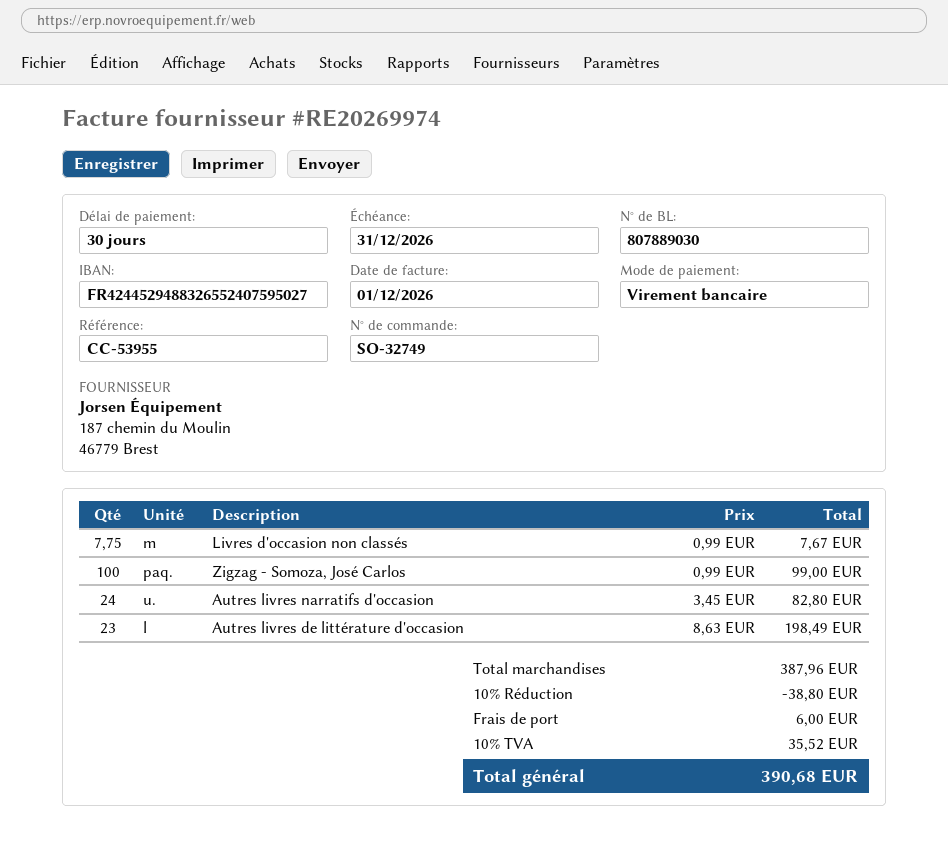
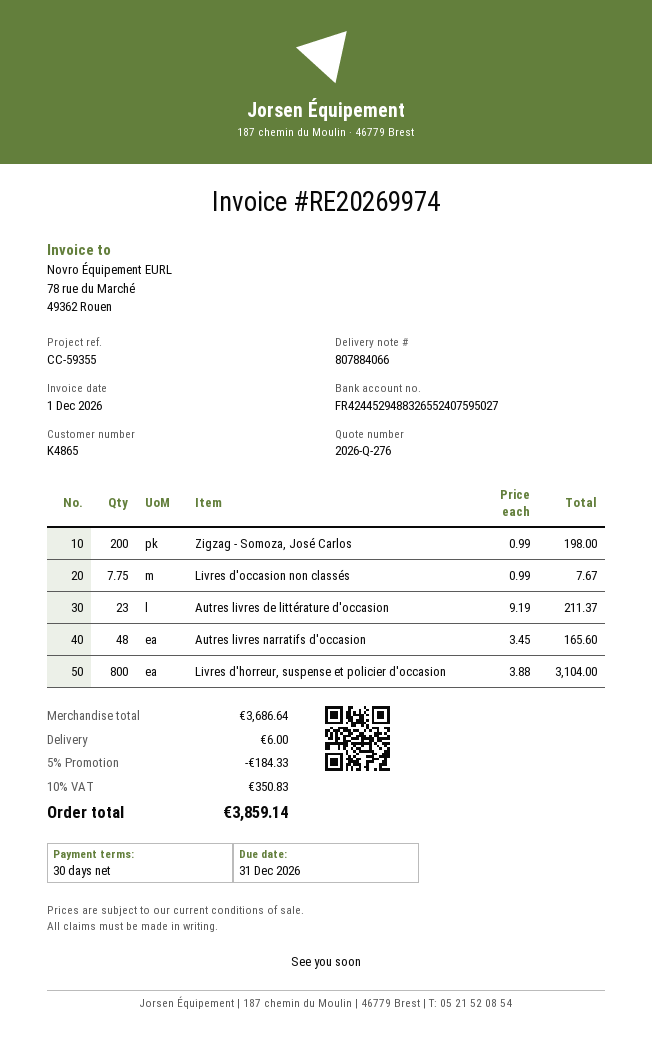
delivery note number: 807889030 -> 807884066
reference: CC-53955 -> CC-59355
Zigzag - Somoza, José Carlos: 100 x 0.99 = 99.00 -> 200 x 0.99 = 198.00
Autres livres narratifs d'occasion: 24 x 3.45 = 82.80 -> 48 x 3.45 = 165.60
Autres livres de littérature d'occasion: 23 x 8.63 = 198.49 -> 23 x 9.19 = 211.37
Livres d'horreur, suspense et policier d'occasion: none -> 800 x 3.88 = 3104.00
subtotal: 387.96 -> 3686.64
discount: 10% = 38.80 -> 5% = 184.33
tax: 10% = 35.52 -> 10% = 350.83
total: 390.68 -> 3859.14

